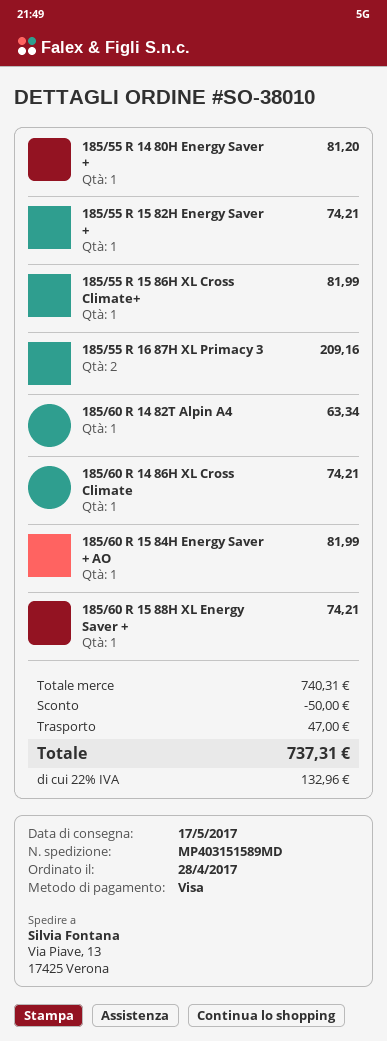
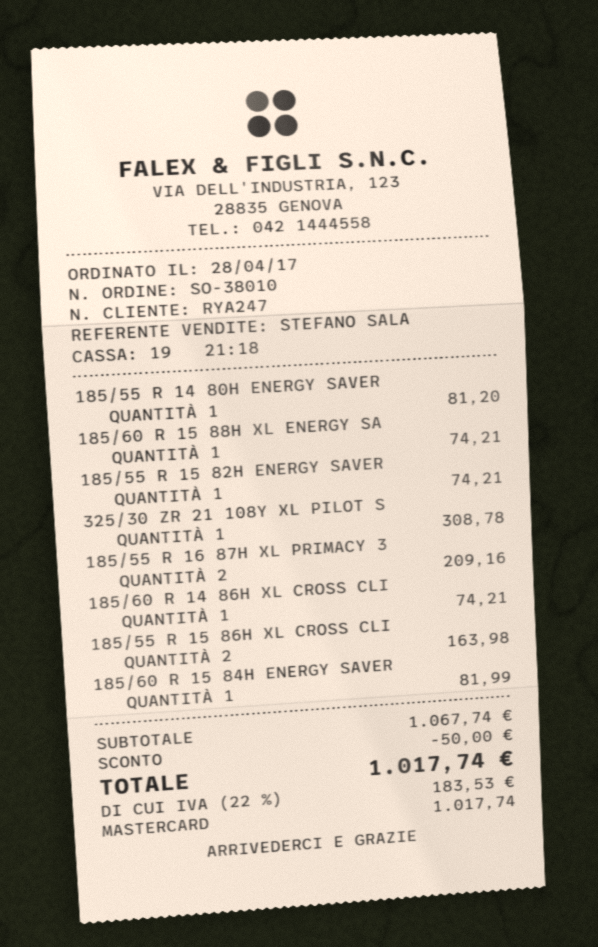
payment method: Visa -> Mastercard
185/55 R 15 86H XL Cross Climate+: 1 for 81.99 -> 2 for 163.98
185/60 R 14 82T Alpin A4: 1 for 63.34 -> none
325/30 ZR 21 108Y XL PILOT S: none -> 1 for 308.78
subtotal: 740.31 -> 1067.74
shipping: 47.00 -> none
tax: 22% = 132.96 -> 22% = 183.53
total: 737.31 -> 1017.74

